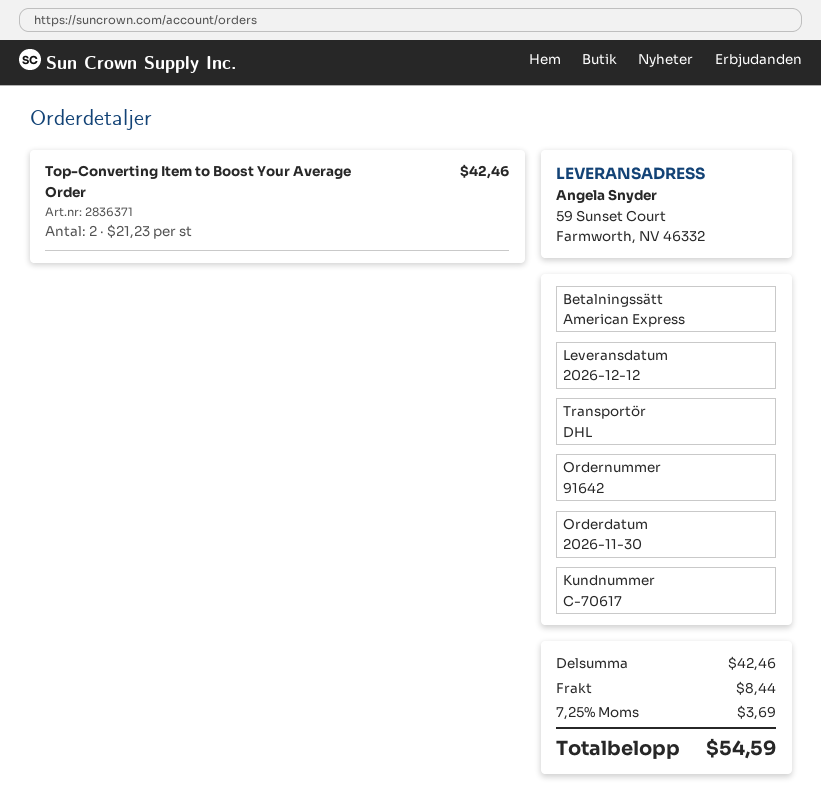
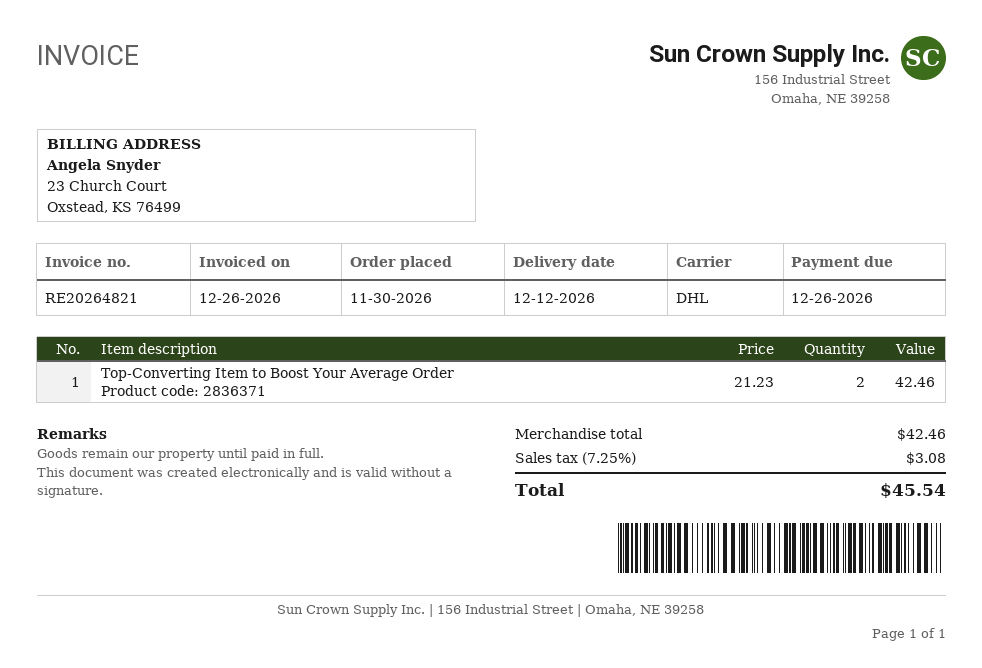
shipping: 8.44 -> none
tax: 7.25% = 3.69 -> 7.25% = 3.08
total: 54.59 -> 45.54

